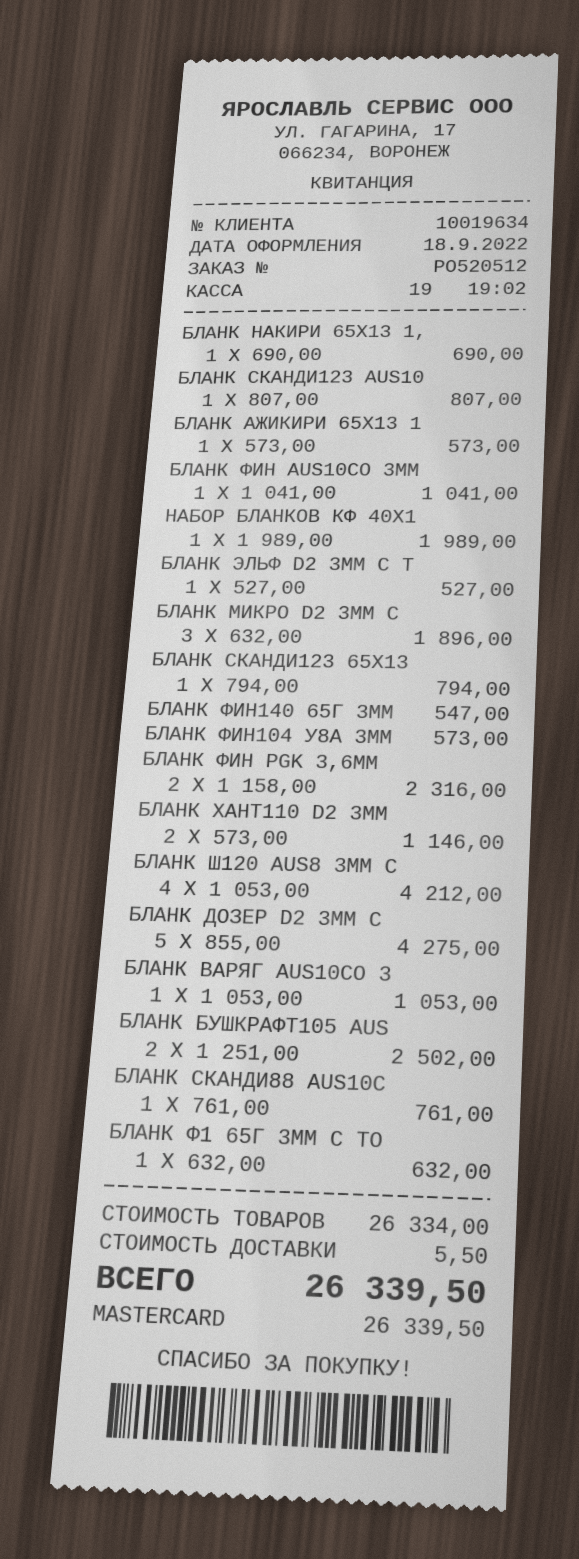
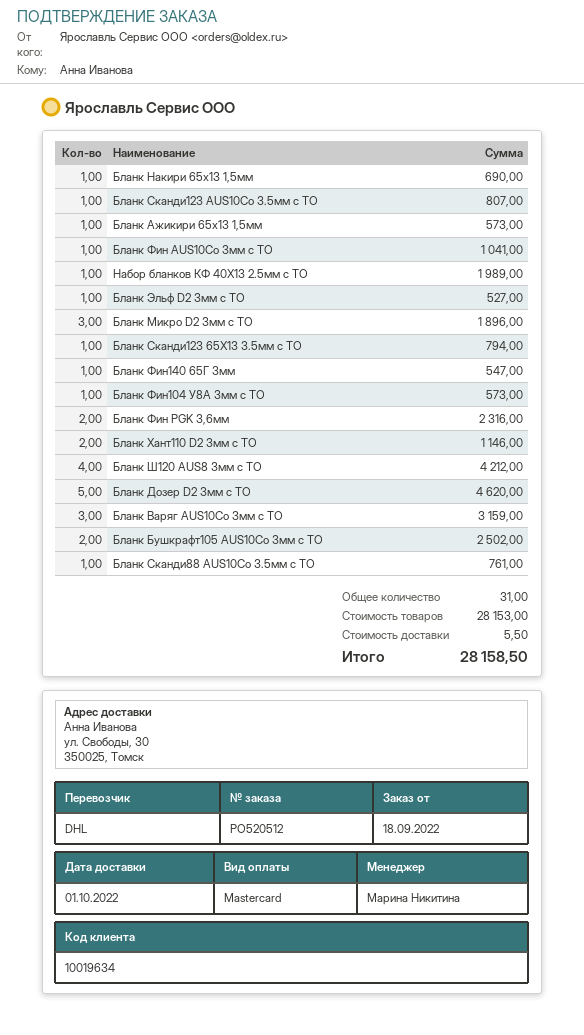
БЛАНК ДОЗЕР D2 3ММ С: 5 for 4275.00 -> 5 for 4620.00
БЛАНК ВАРЯГ AUS10CO 3: 1 for 1053.00 -> 3 for 3159.00
БЛАНК Ф1 65Г 3ММ С ТО: 1 for 632.00 -> none
subtotal: 26334.00 -> 28153.00
total: 26339.50 -> 28158.50

